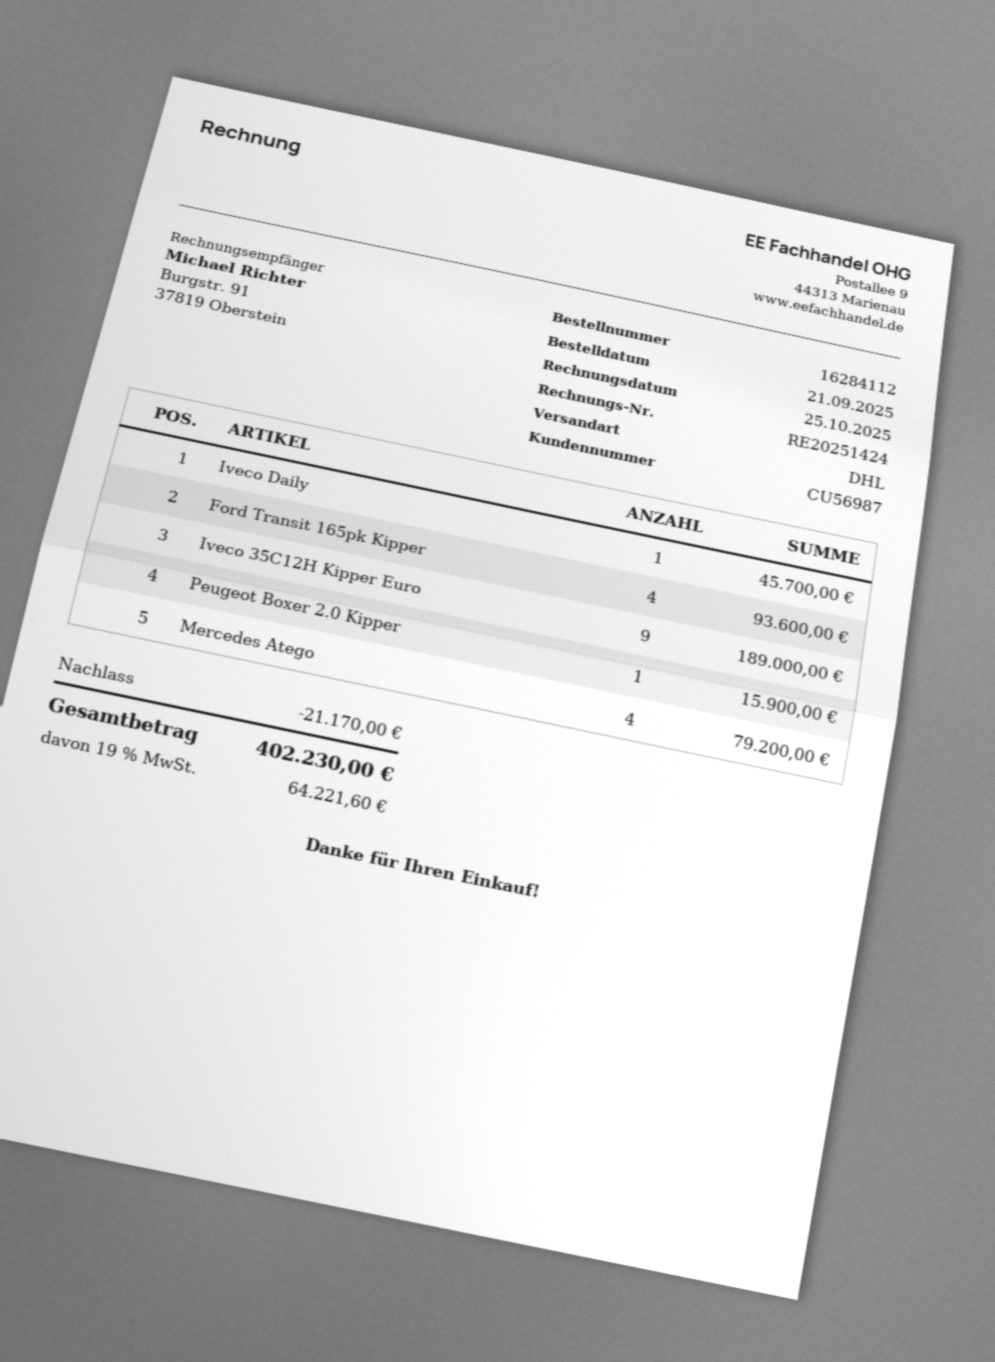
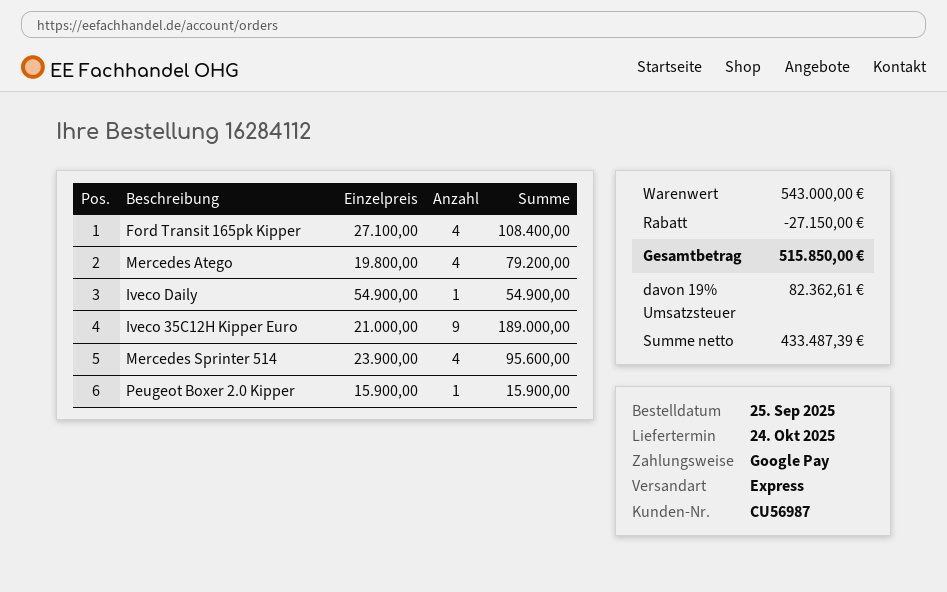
order date: 2025-09-21 -> 2025-09-25
shipping method: DHL -> express
Iveco Daily: 1 for 45700.00 -> 1 for 54900.00
Ford Transit 165pk Kipper: 4 for 93600.00 -> 4 for 108400.00
Mercedes Sprinter 514: none -> 4 for 95600.00
discount: 21170.00 -> 27150.00
tax: 19% = 64221.60 -> 19% = 82362.61
total: 402230.00 -> 515850.00

